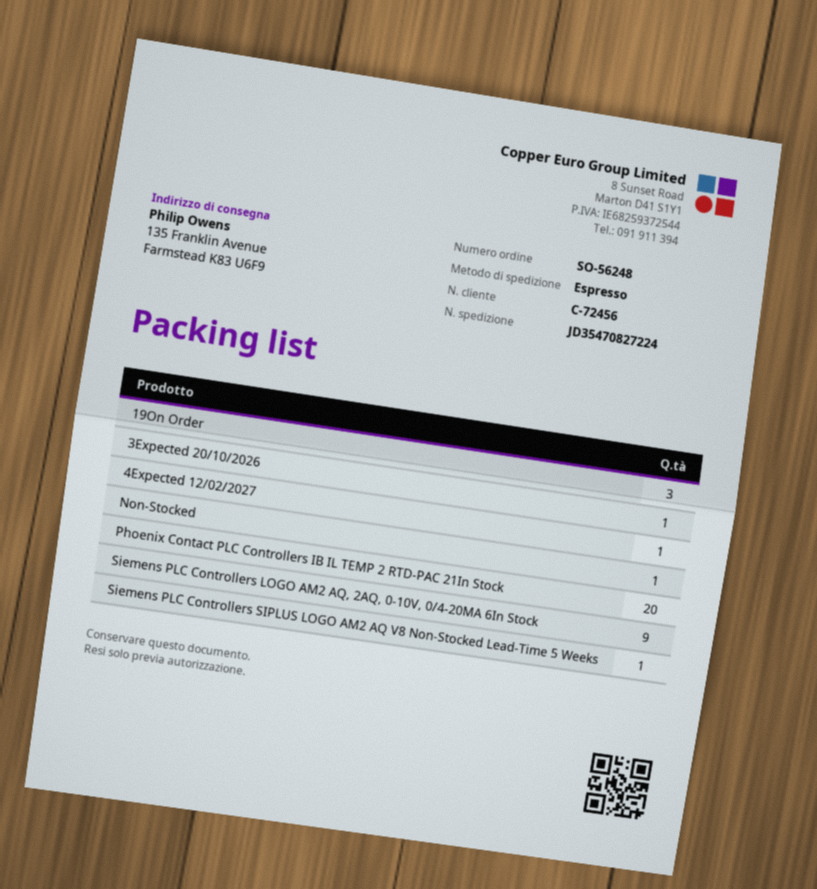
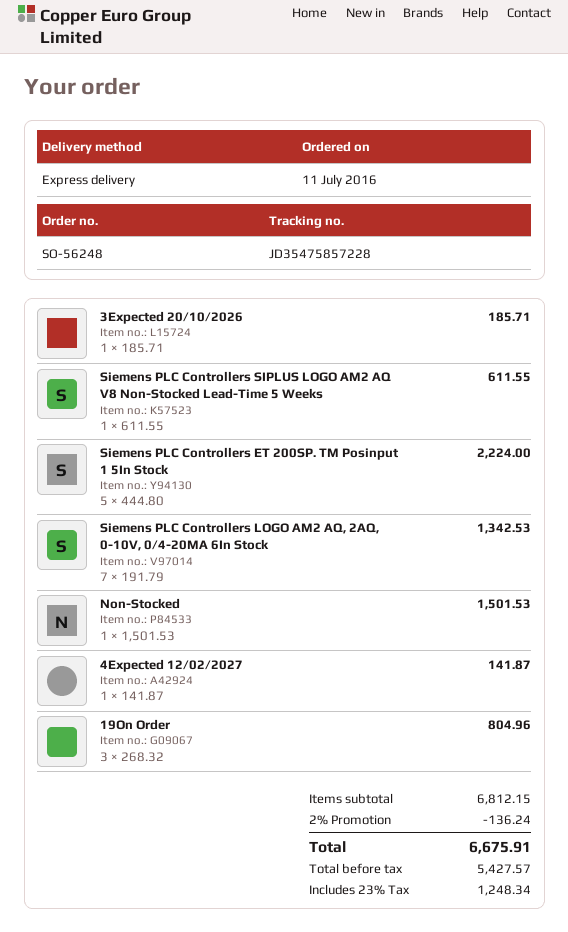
tracking number: JD35470827224 -> JD35475857228
Phoenix Contact PLC Controllers IB IL TEMP 2 RTD-PAC 21In Stock: 20 -> none
Siemens PLC Controllers LOGO AM2 AQ, 2AQ, 0-10V, 0/4-20MA 6In Stock: 9 -> 7
Siemens PLC Controllers ET 200SP. TM Posinput 1 5In Stock: none -> 5

